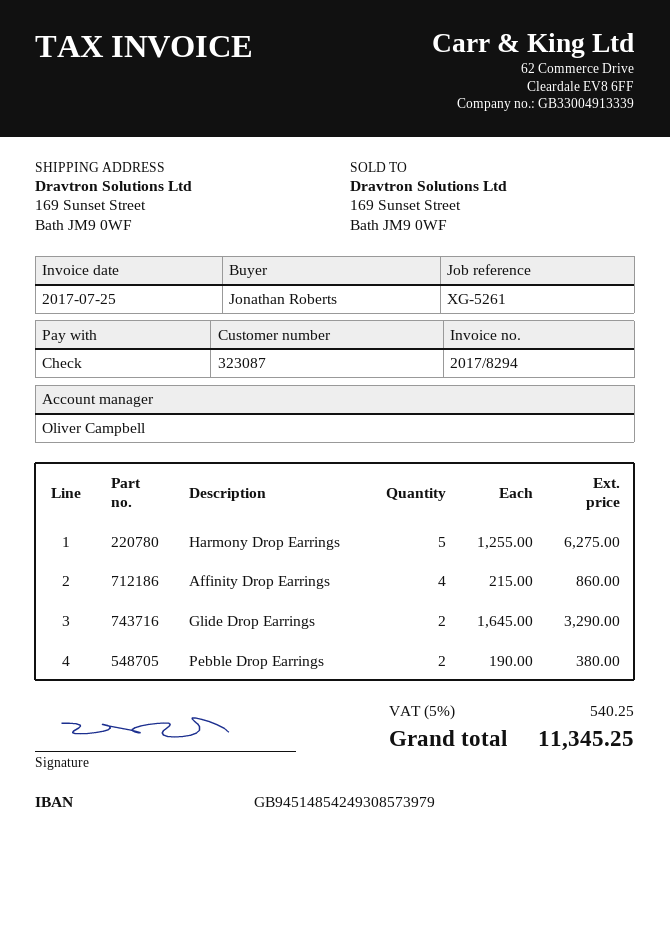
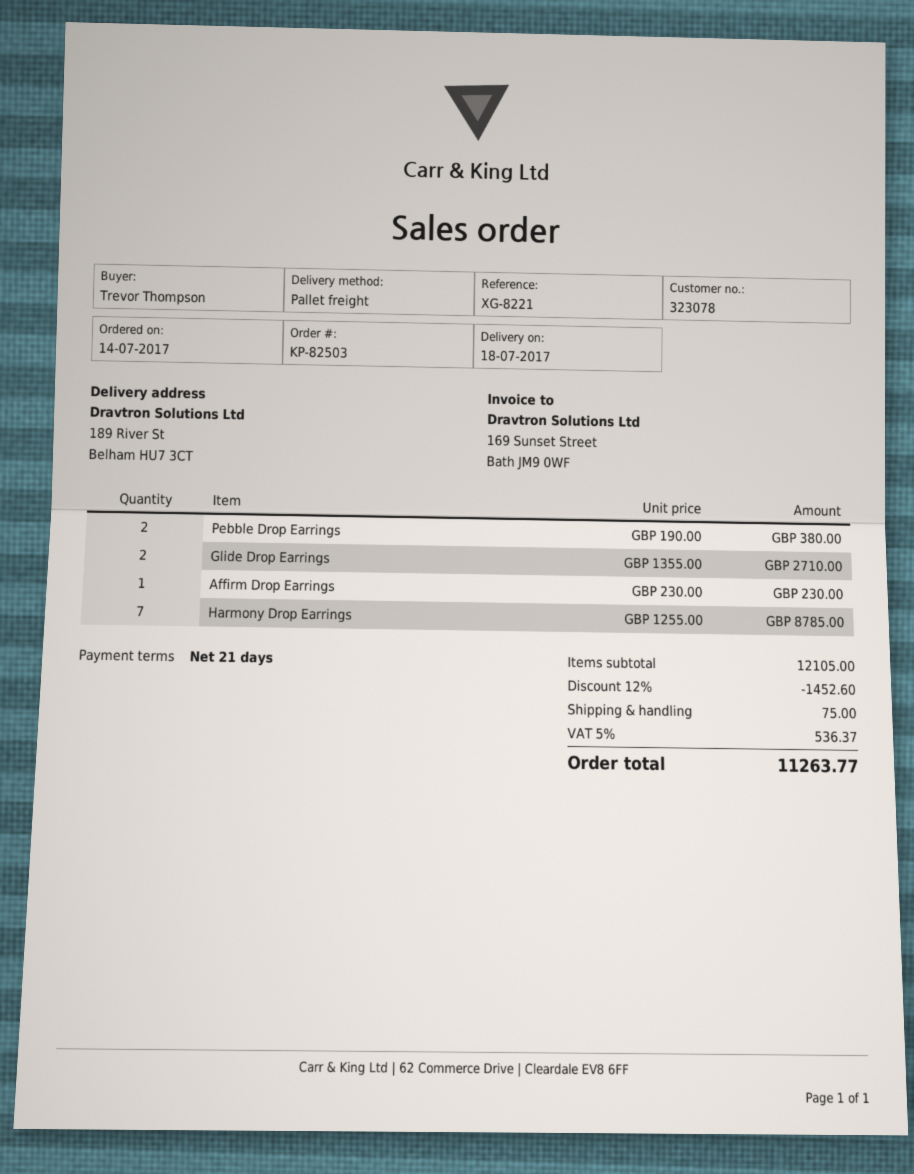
customer number: 323087 -> 323078
reference: XG-5261 -> XG-8221
ordered by: Jonathan Roberts -> Trevor Thompson
ship to: 169 Sunset Street, Bath JM9 0WF -> 189 River St, Belham HU7 3CT
Harmony Drop Earrings: 5 x 1255.00 = 6275.00 -> 7 x 1255.00 = 8785.00
Affinity Drop Earrings: 4 x 215.00 = 860.00 -> none
Glide Drop Earrings: 2 x 1645.00 = 3290.00 -> 2 x 1355.00 = 2710.00
Affirm Drop Earrings: none -> 1 x 230.00 = 230.00
discount: none -> 12% = 1452.60
shipping: none -> 75.00
tax: 5% = 540.25 -> 5% = 536.37
total: 11345.25 -> 11263.77

